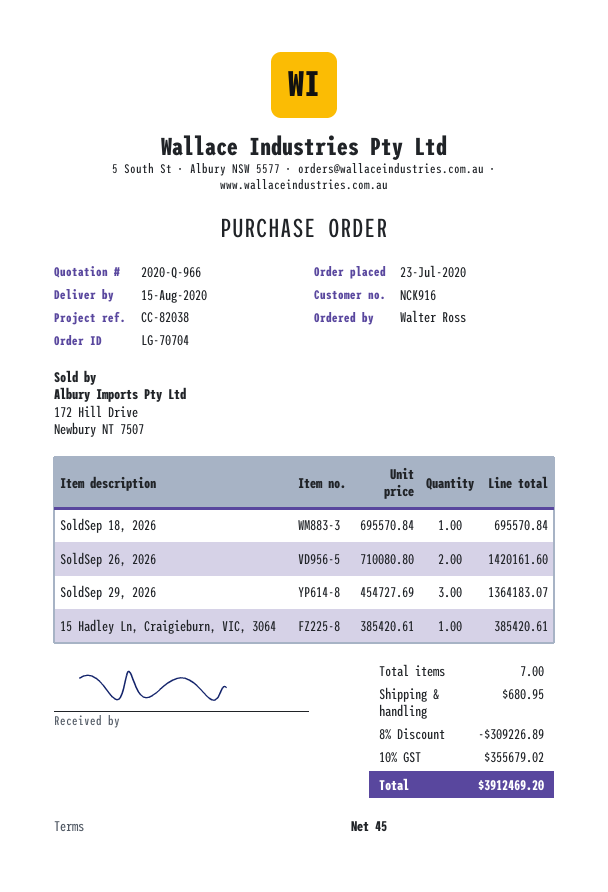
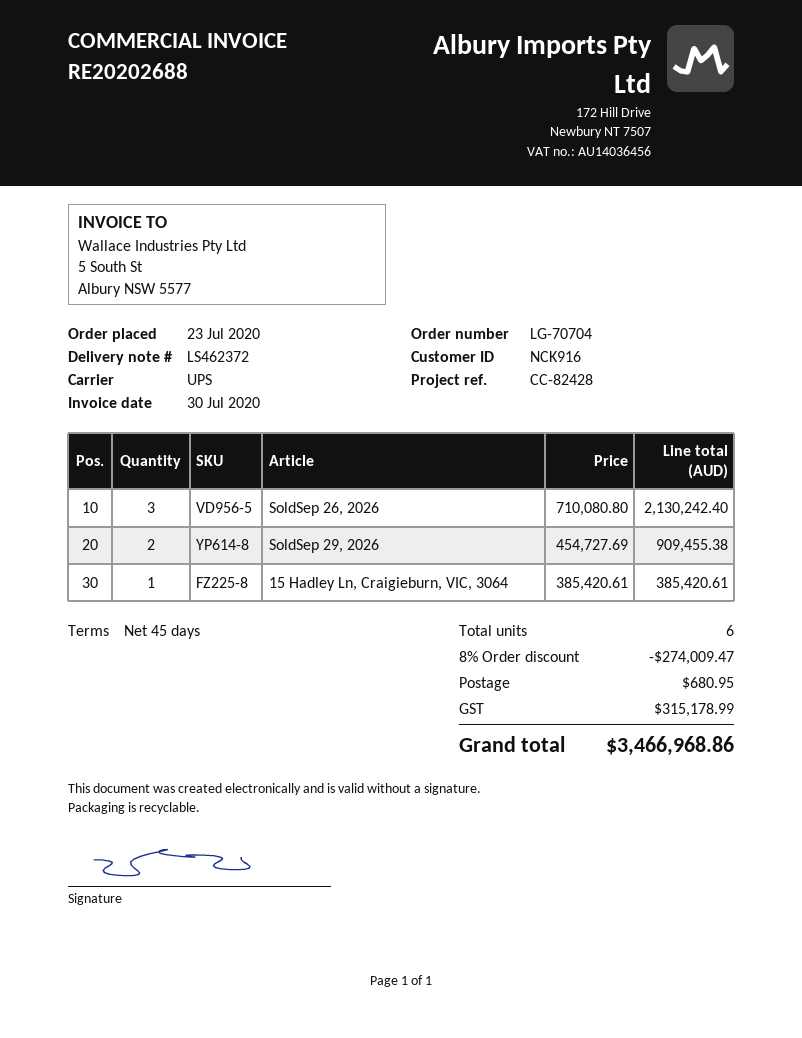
reference: CC-82038 -> CC-82428
SoldSep 18, 2026: 1 x 695570.84 = 695570.84 -> none
SoldSep 26, 2026: 2 x 710080.80 = 1420161.60 -> 3 x 710080.80 = 2130242.40
SoldSep 29, 2026: 3 x 454727.69 = 1364183.07 -> 2 x 454727.69 = 909455.38
total quantity: 7 -> 6
discount: 8% = 309226.89 -> 8% = 274009.47
tax: 355679.02 -> 315178.99
total: 3912469.20 -> 3466968.86

